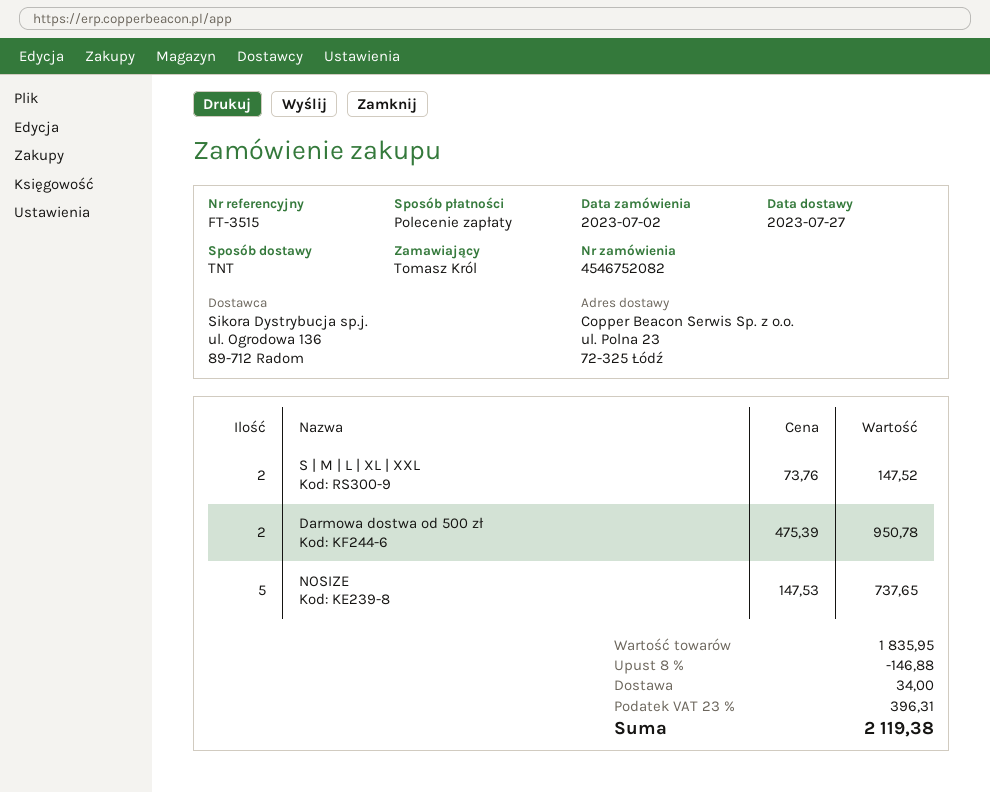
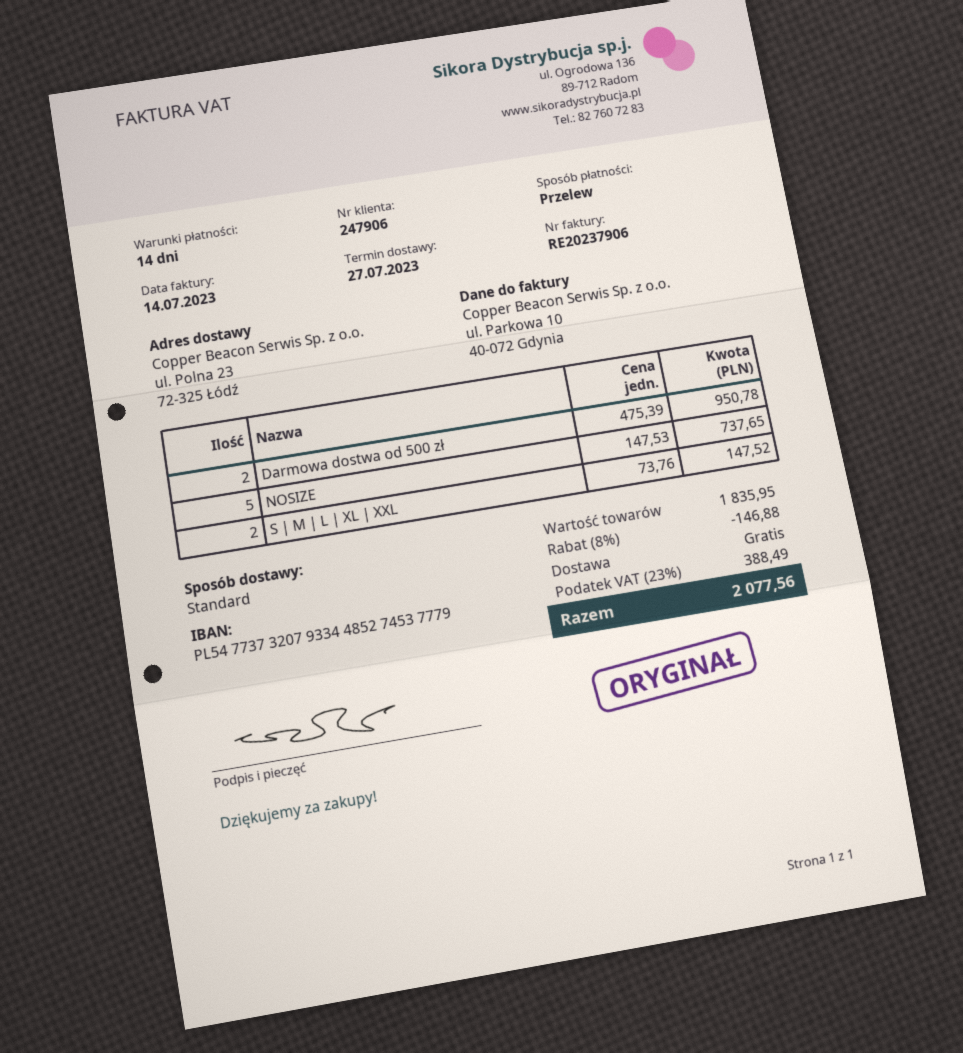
payment method: direct debit -> bank transfer
shipping method: TNT -> standard
shipping: 34.00 -> 0.00
tax: 23% = 396.31 -> 23% = 388.49
total: 2119.38 -> 2077.56

